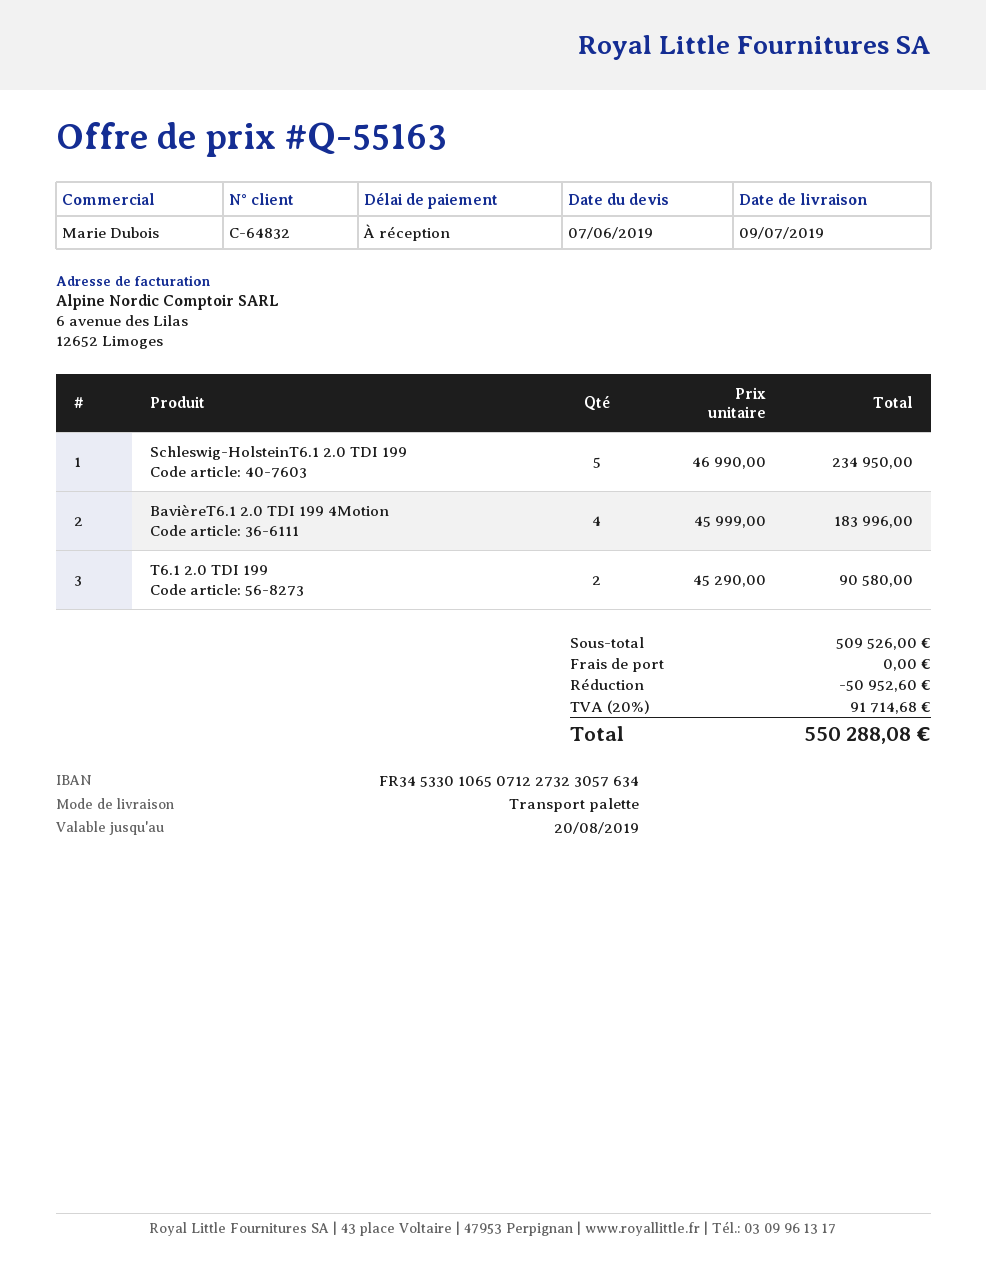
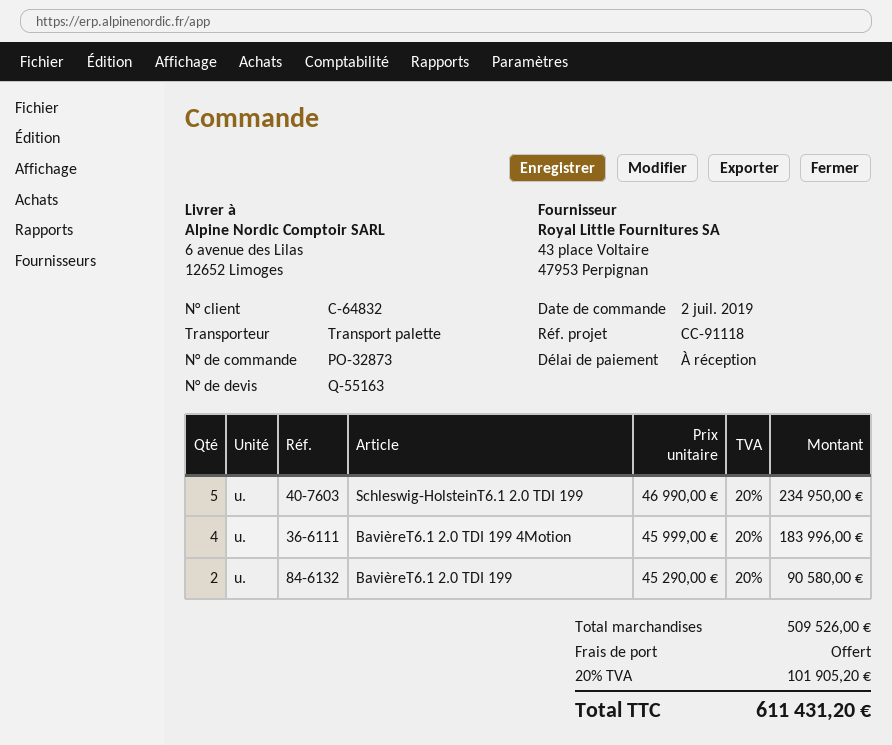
T6.1 2.0 TDI 199: 2 x 45290.00 = 90580.00 -> none
BavièreT6.1 2.0 TDI 199: none -> 2 x 45290.00 = 90580.00
discount: 50952.60 -> none
tax: 20% = 91714.68 -> 20% = 101905.20
total: 550288.08 -> 611431.20

